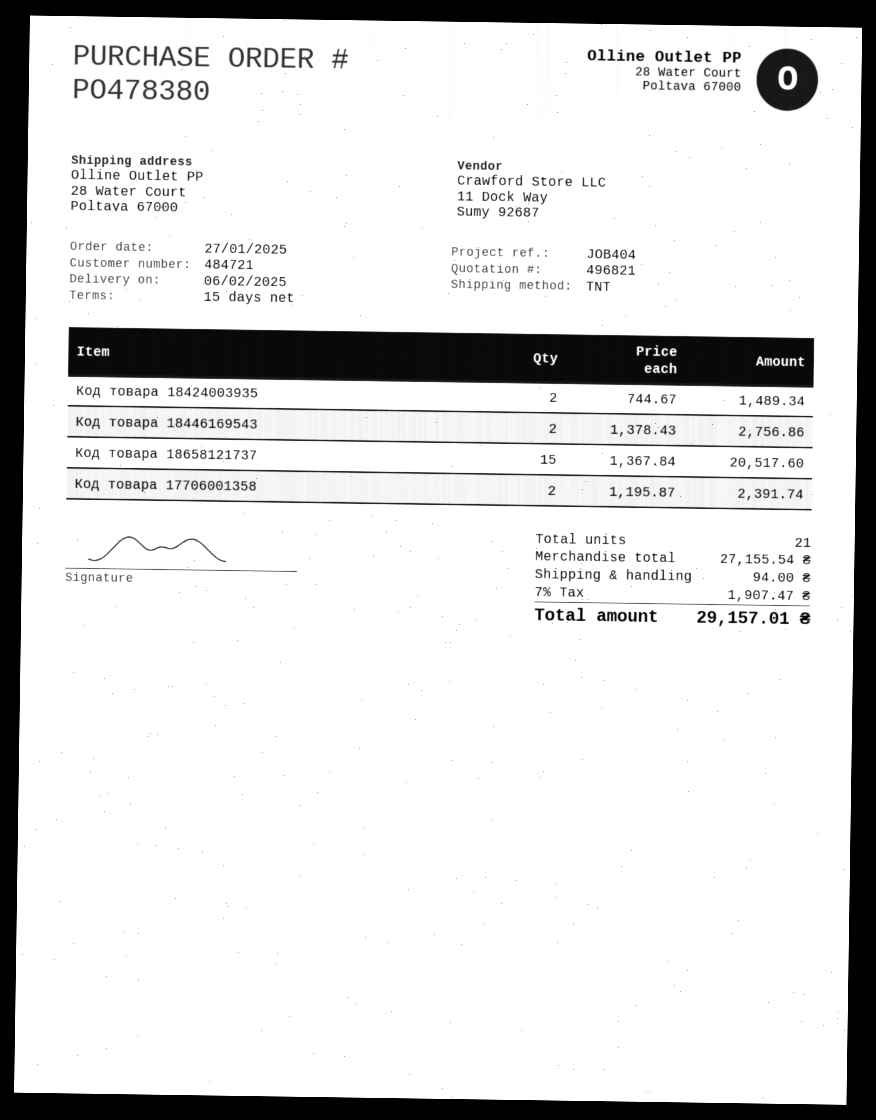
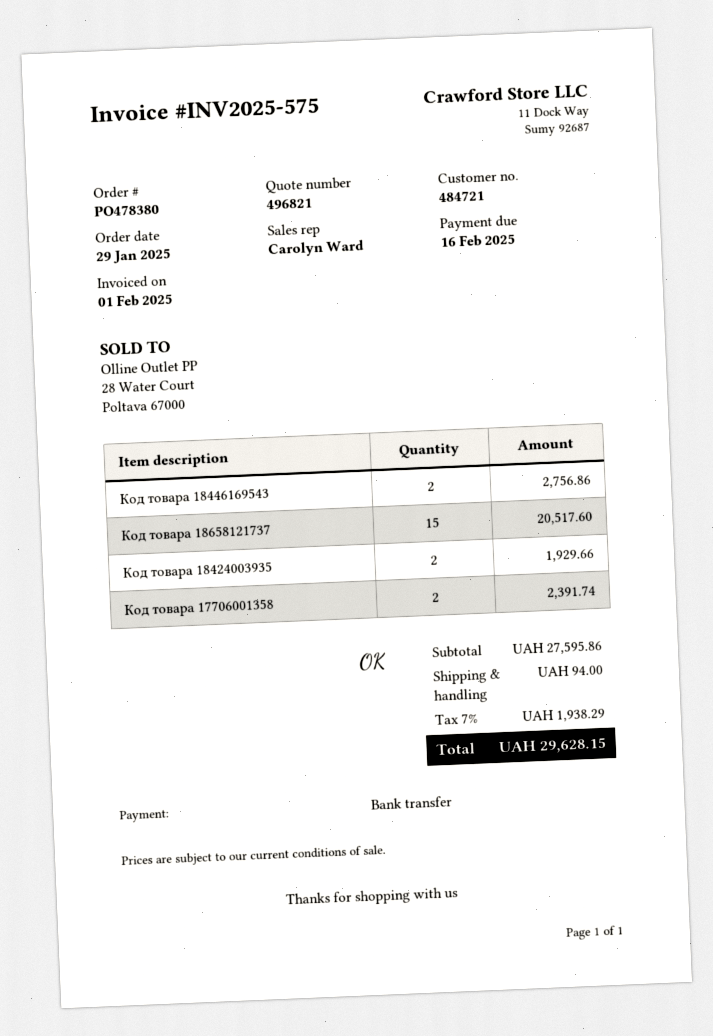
order date: 2025-01-27 -> 2025-01-29
Код товара 18424003935: 2 for 1489.34 -> 2 for 1929.66
subtotal: 27155.54 -> 27595.86
tax: 7% = 1907.47 -> 7% = 1938.29
total: 29157.01 -> 29628.15

